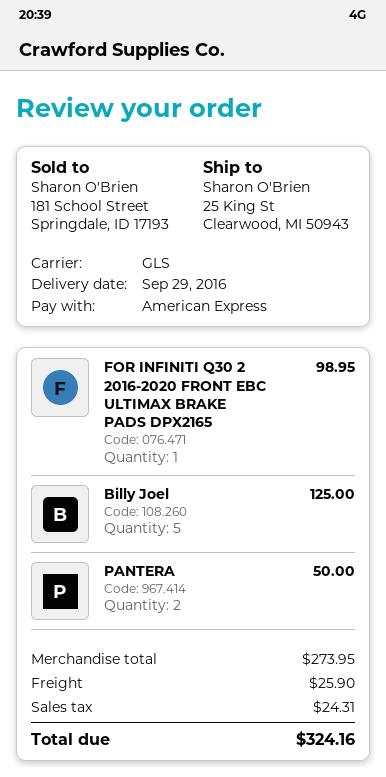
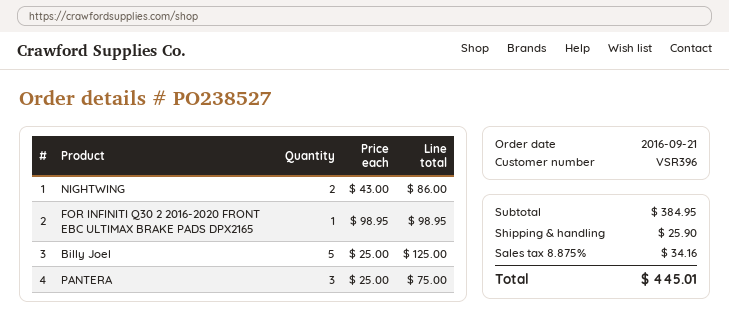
PANTERA: 2 for 50.00 -> 3 for 75.00
NIGHTWING: none -> 2 for 86.00
subtotal: 273.95 -> 384.95
tax: 24.31 -> 34.16
total: 324.16 -> 445.01

